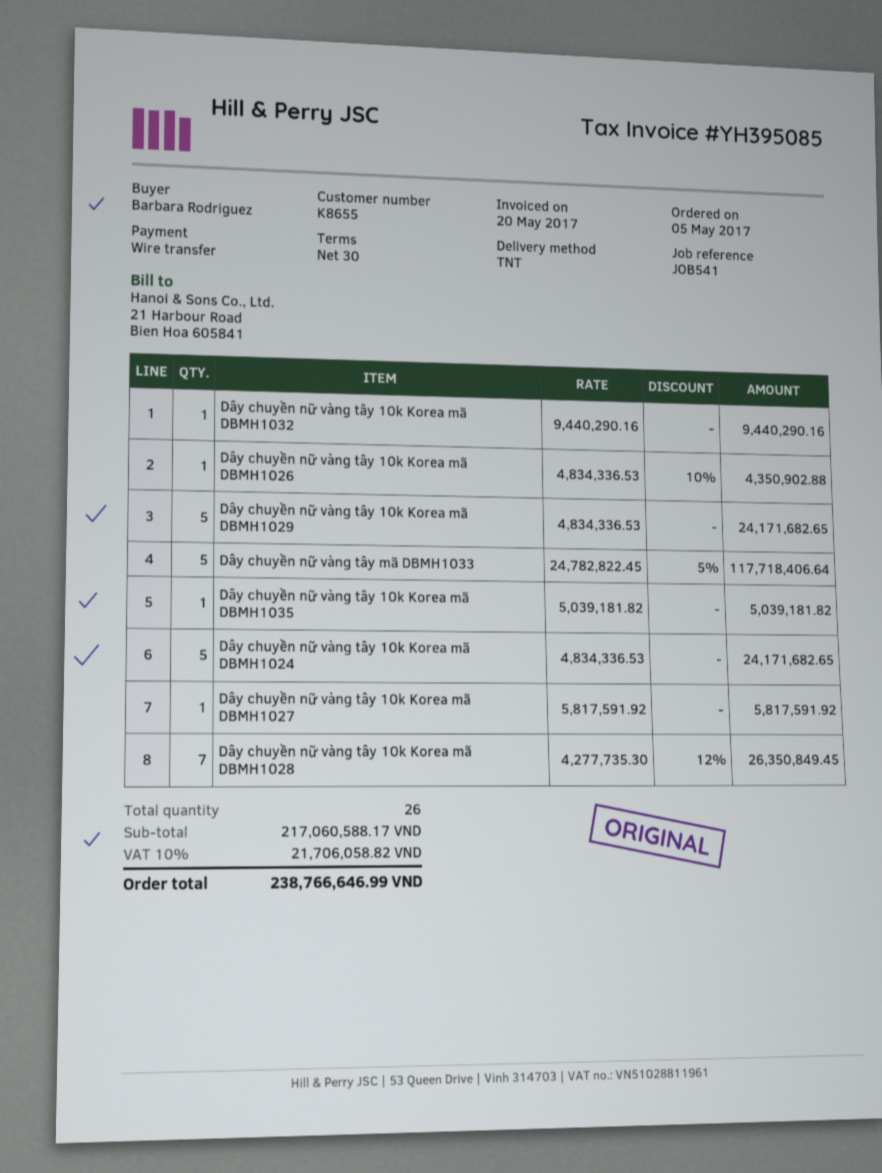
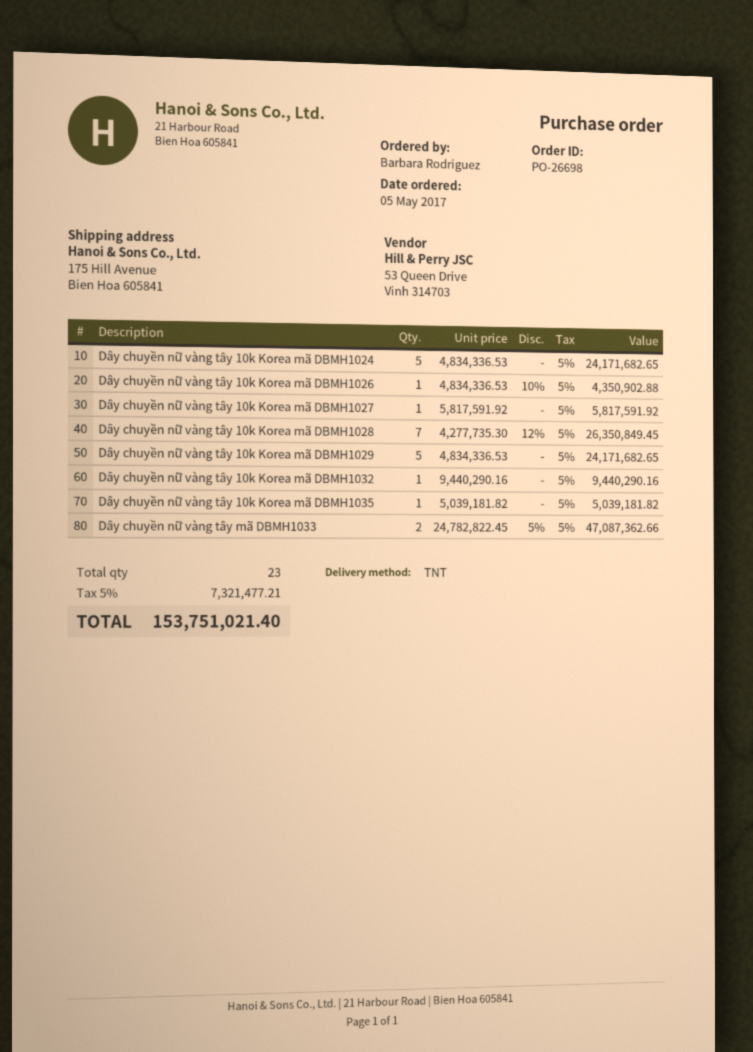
Dây chuyền nữ vàng tây mã DBMH1033: 5 x 24782822.45 - 5% = 117718406.64 -> 2 x 24782822.45 - 5% = 47087362.66
total quantity: 26 -> 23
tax: 10% = 21706058.82 -> 5% = 7321477.21
total: 238766646.99 -> 153751021.40

